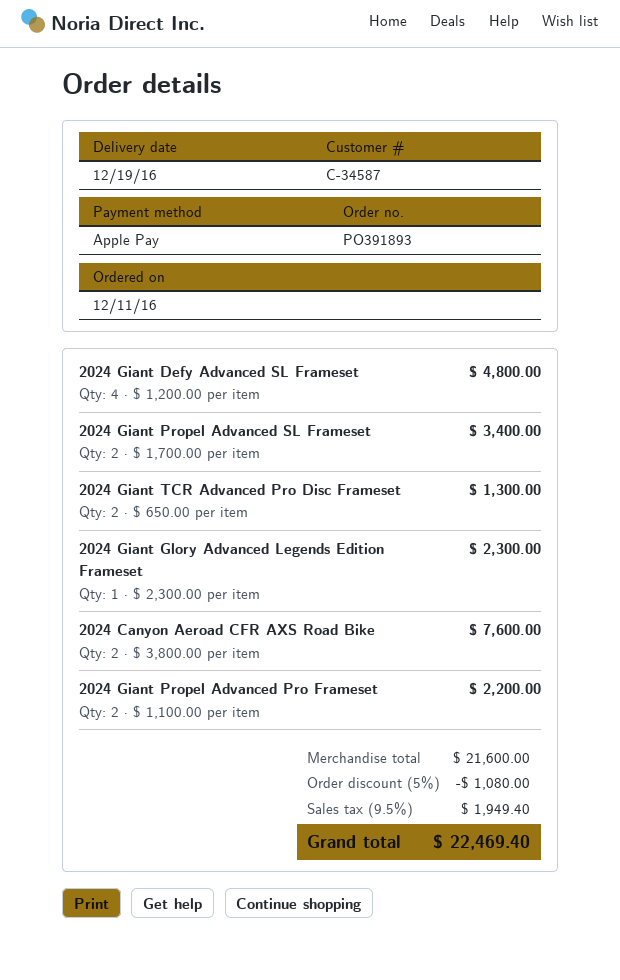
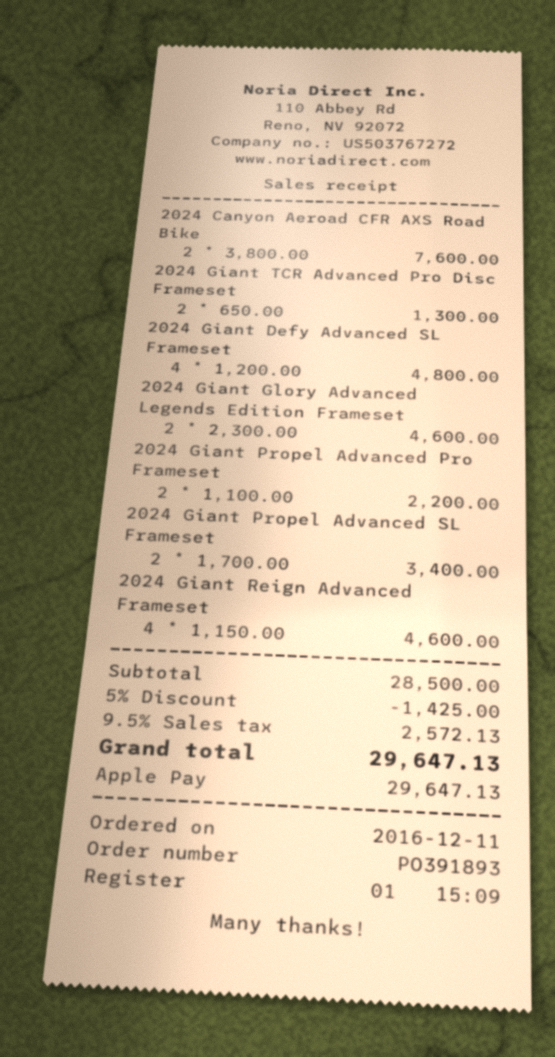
2024 Giant Glory Advanced Legends Edition Frameset: 1 x 2300.00 = 2300.00 -> 2 x 2300.00 = 4600.00
2024 Giant Reign Advanced Frameset: none -> 4 x 1150.00 = 4600.00
subtotal: 21600.00 -> 28500.00
discount: 5% = 1080.00 -> 5% = 1425.00
tax: 9.5% = 1949.40 -> 9.5% = 2572.13
total: 22469.40 -> 29647.13

